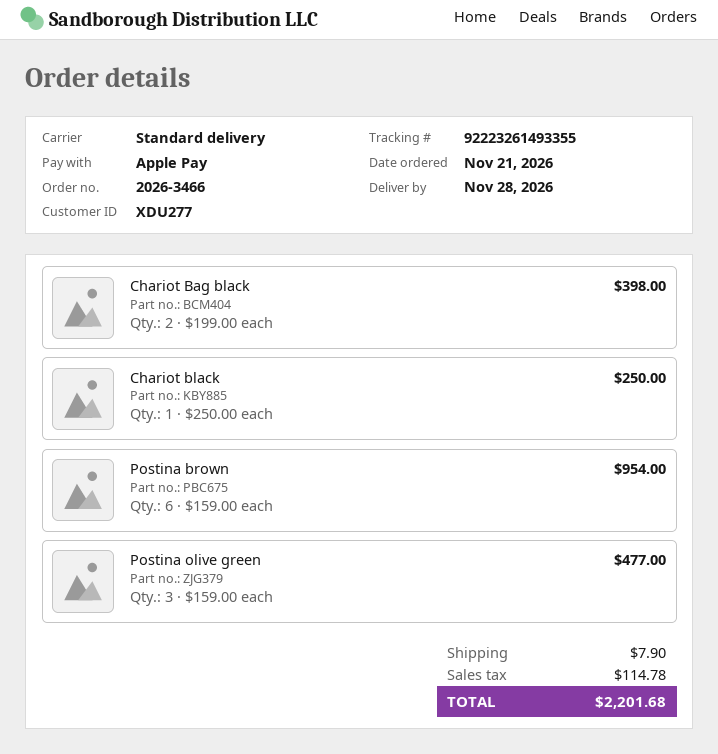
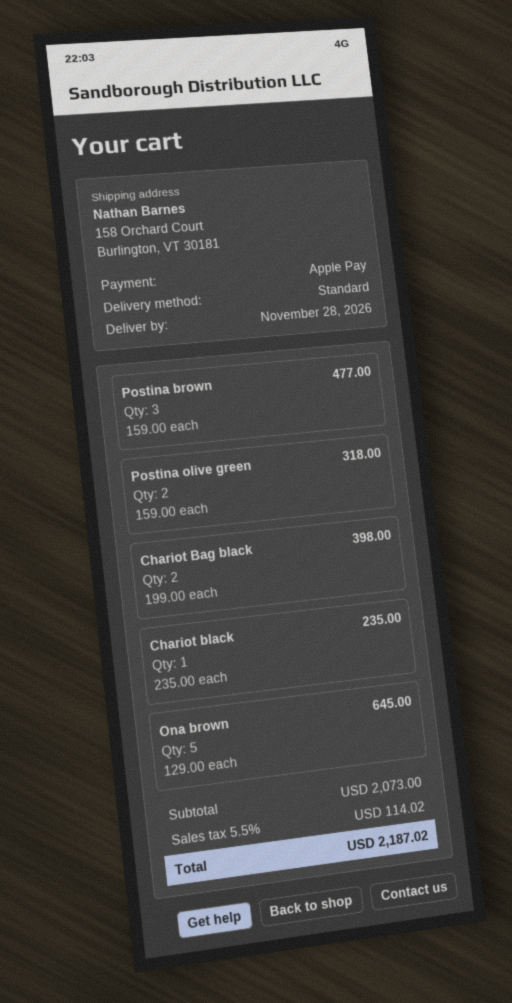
Chariot black: 1 x 250.00 = 250.00 -> 1 x 235.00 = 235.00
Postina brown: 6 x 159.00 = 954.00 -> 3 x 159.00 = 477.00
Postina olive green: 3 x 159.00 = 477.00 -> 2 x 159.00 = 318.00
Ona brown: none -> 5 x 129.00 = 645.00
shipping: 7.90 -> none
tax: 114.78 -> 114.02
total: 2201.68 -> 2187.02

